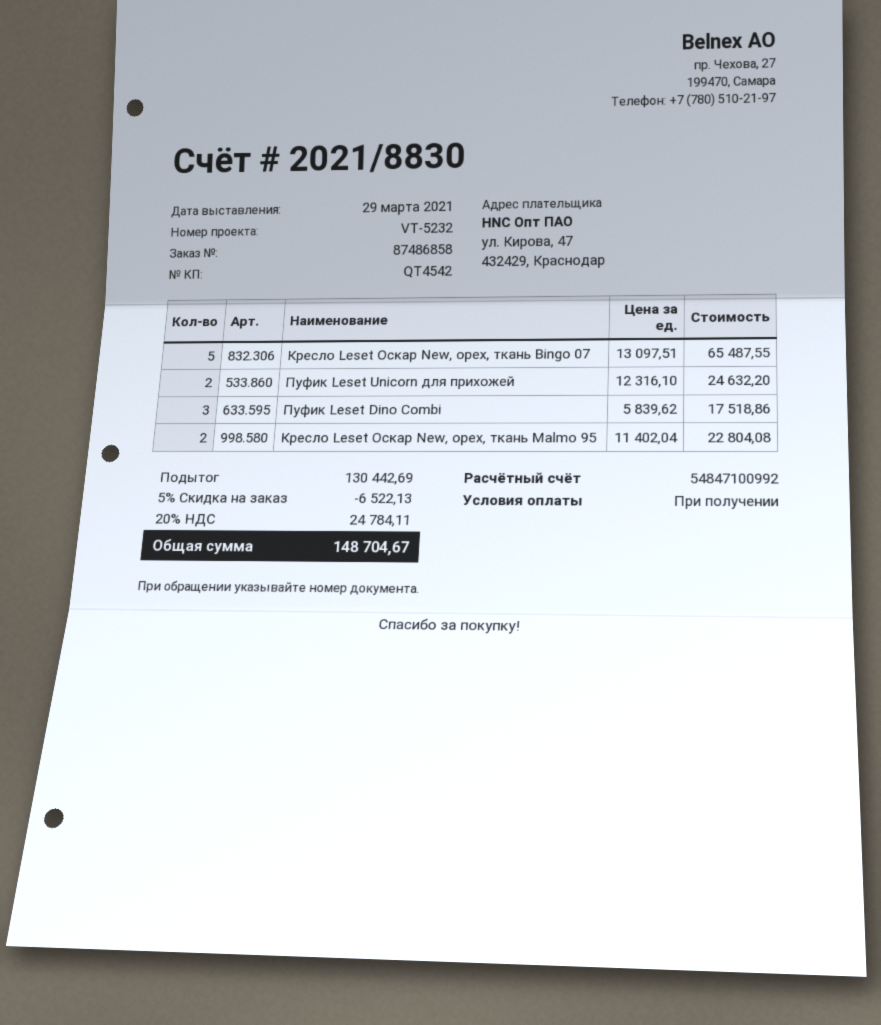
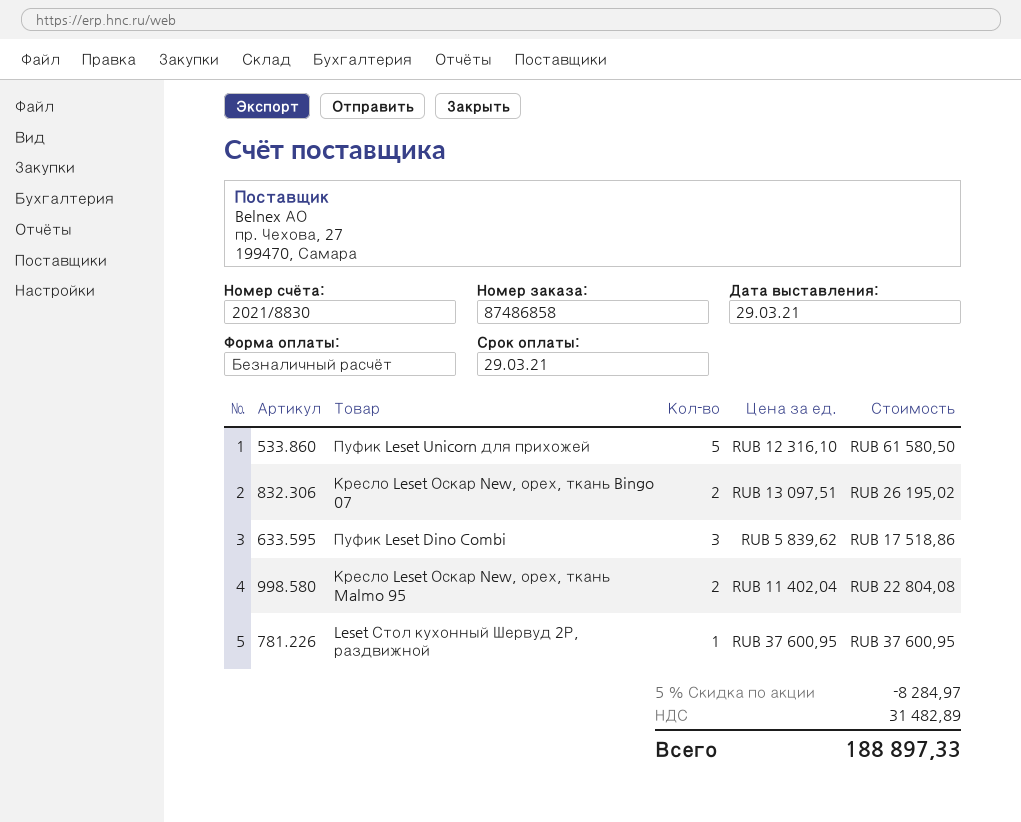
Кресло Leset Оскар New, орех, ткань Bingo 07: 5 x 13097.51 = 65487.55 -> 2 x 13097.51 = 26195.02
Пуфик Leset Unicorn для прихожей: 2 x 12316.10 = 24632.20 -> 5 x 12316.10 = 61580.50
Leset Стол кухонный Шервуд 2Р, раздвижной: none -> 1 x 37600.95 = 37600.95
discount: 5% = 6522.13 -> 5% = 8284.97
tax: 24784.11 -> 31482.89
total: 148704.67 -> 188897.33

